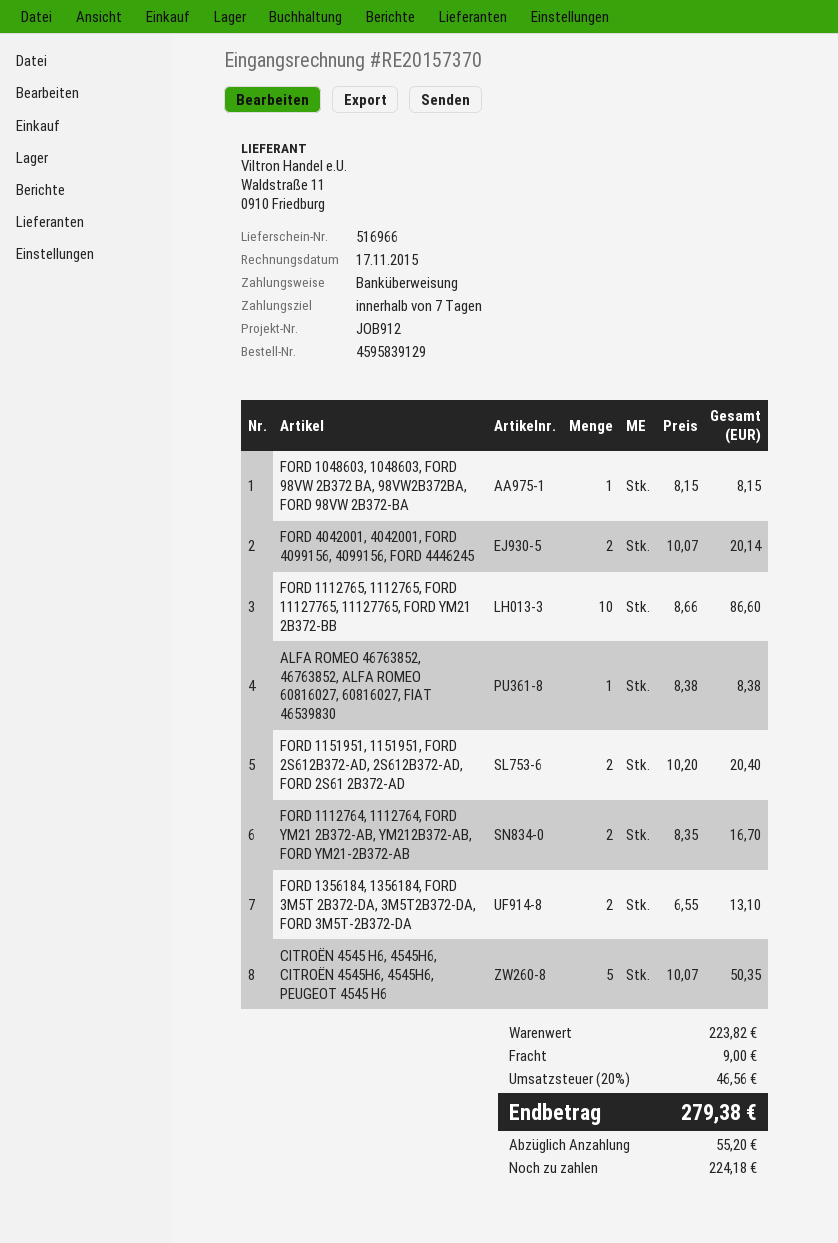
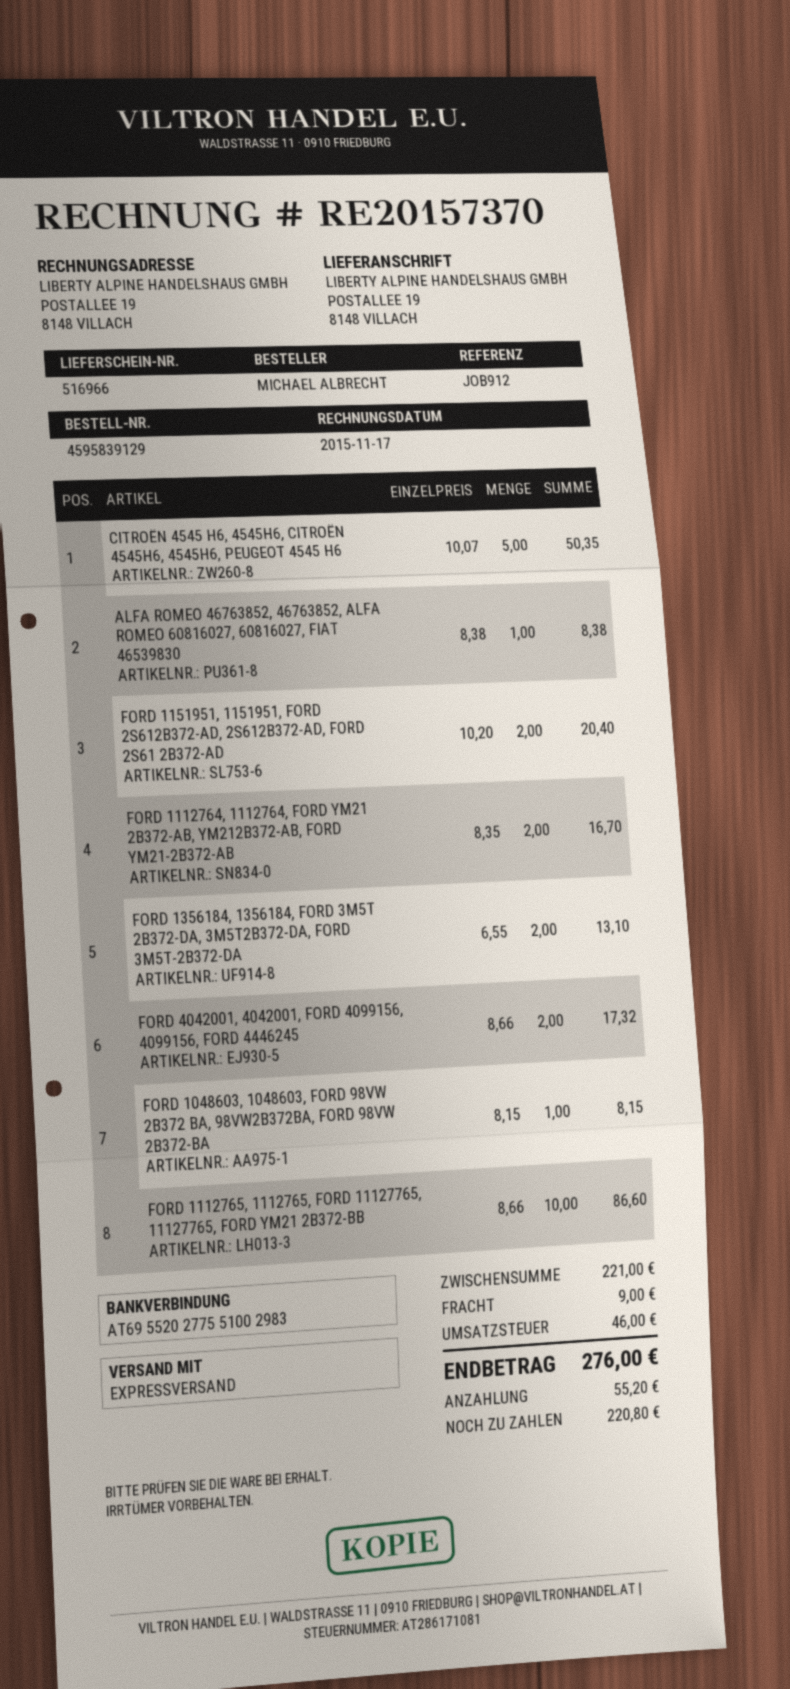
FORD 4042001, 4042001, FORD 4099156, 4099156, FORD 4446245: 2 x 10.07 = 20.14 -> 2 x 8.66 = 17.32
subtotal: 223.82 -> 221.00
tax: 46.56 -> 46.00
total: 279.38 -> 276.00
balance: 224.18 -> 220.80

